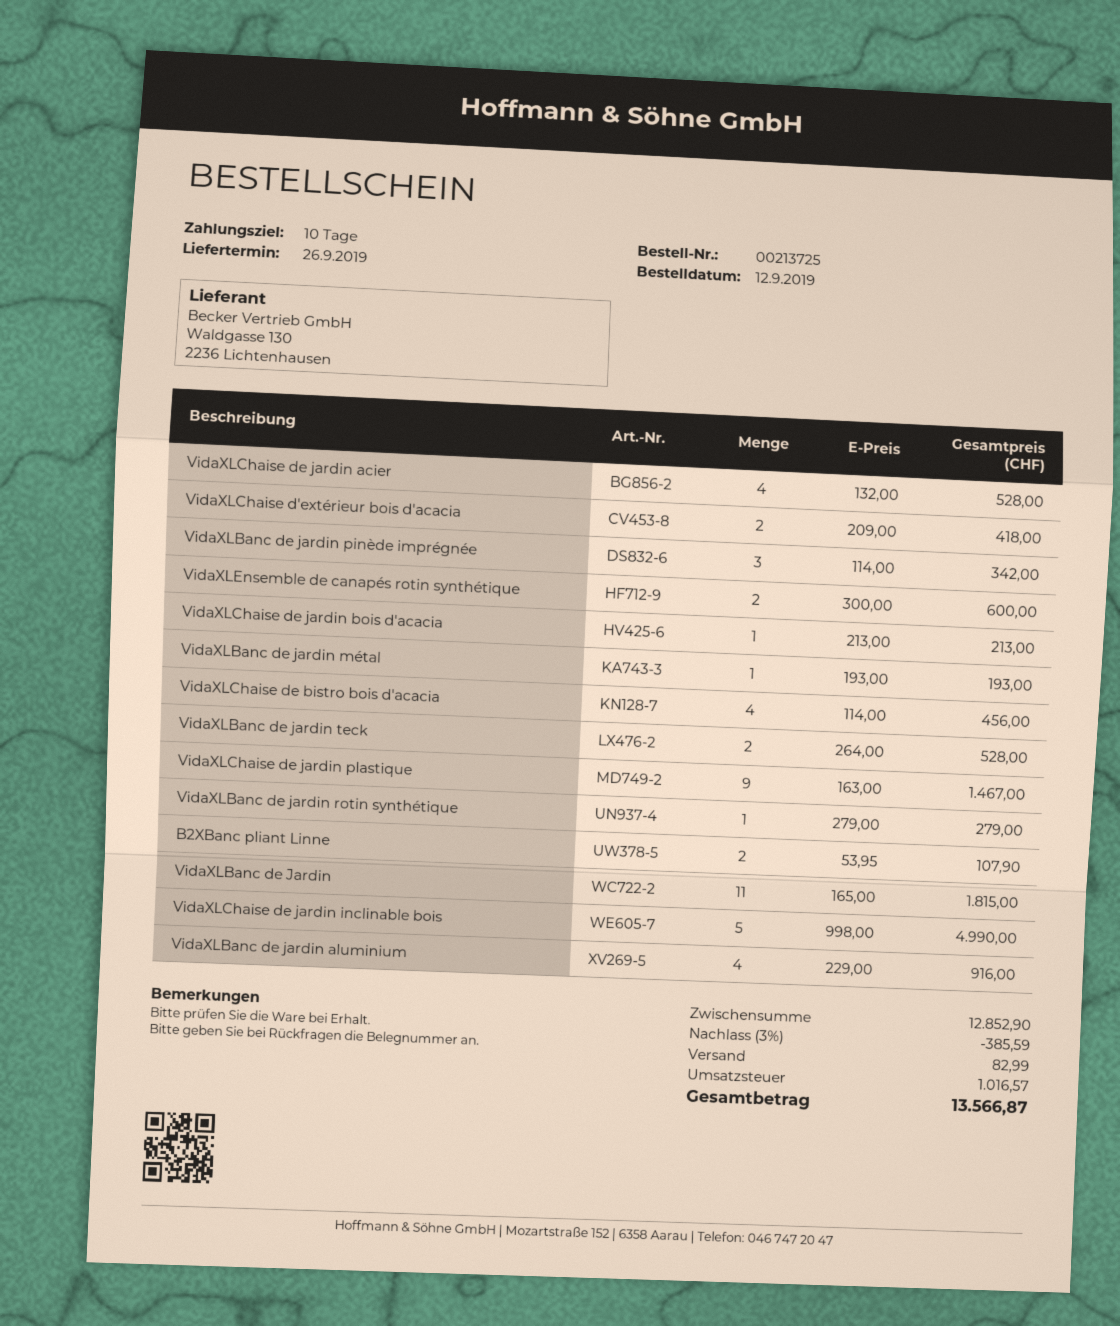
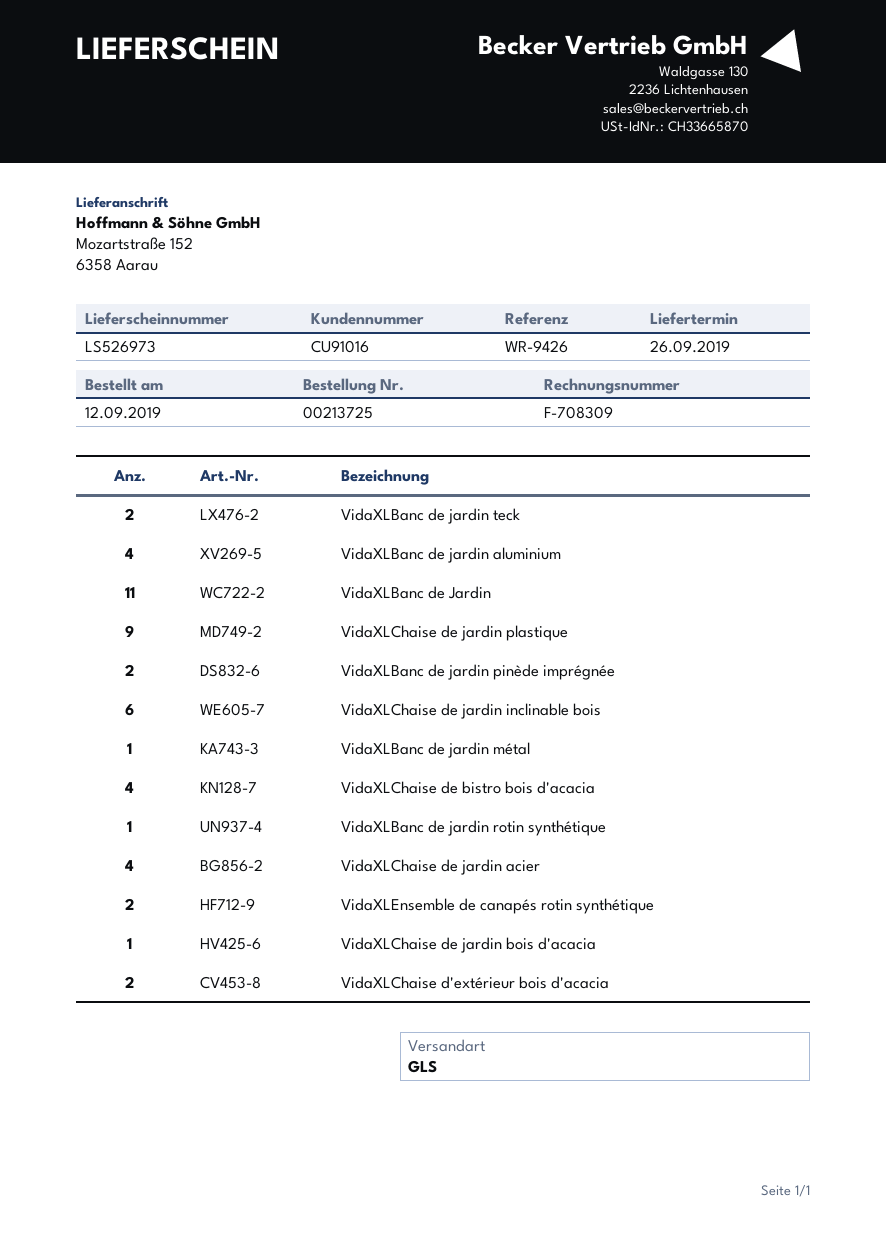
VidaXLBanc de jardin pinède imprégnée: 3 -> 2
B2XBanc pliant Linne: 2 -> none
VidaXLChaise de jardin inclinable bois: 5 -> 6

